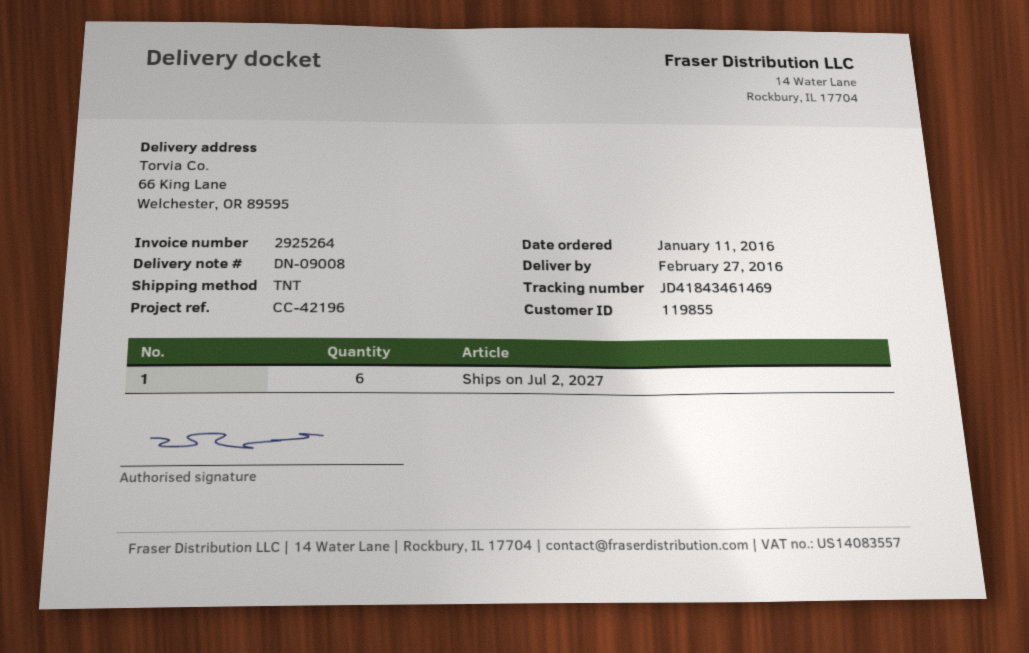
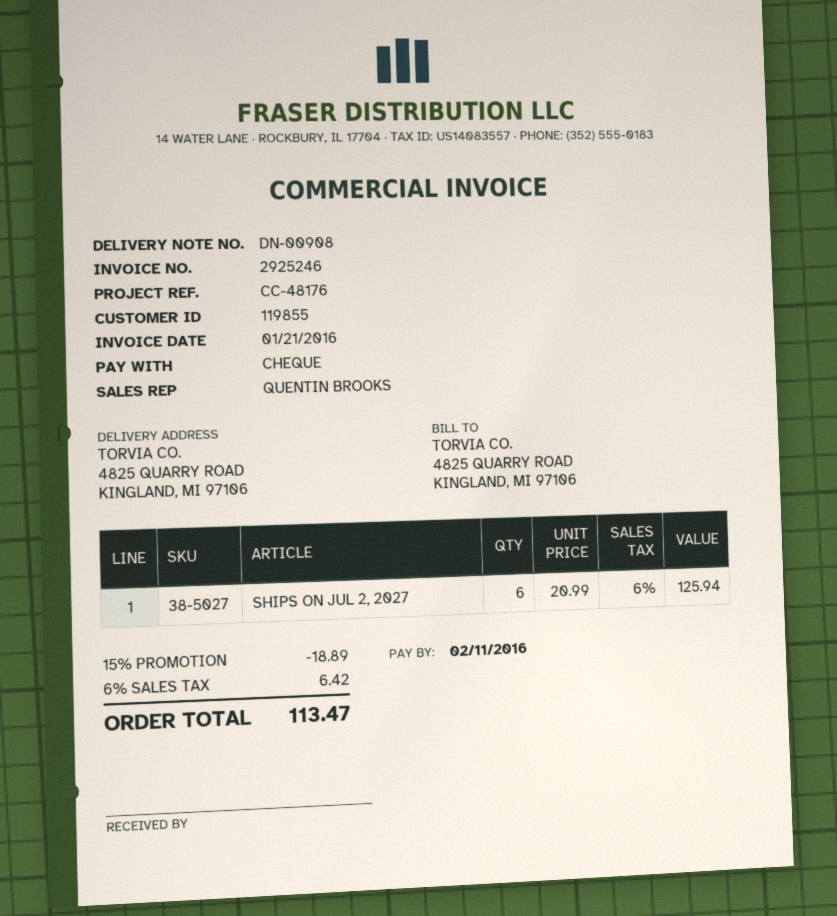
delivery note number: DN-09008 -> DN-00908
invoice number: 2925264 -> 2925246
reference: CC-42196 -> CC-48176
ship to: 66 King Lane, Welchester, OR 89595 -> 4825 QUARRY ROAD, KINGLAND, MI 97106

